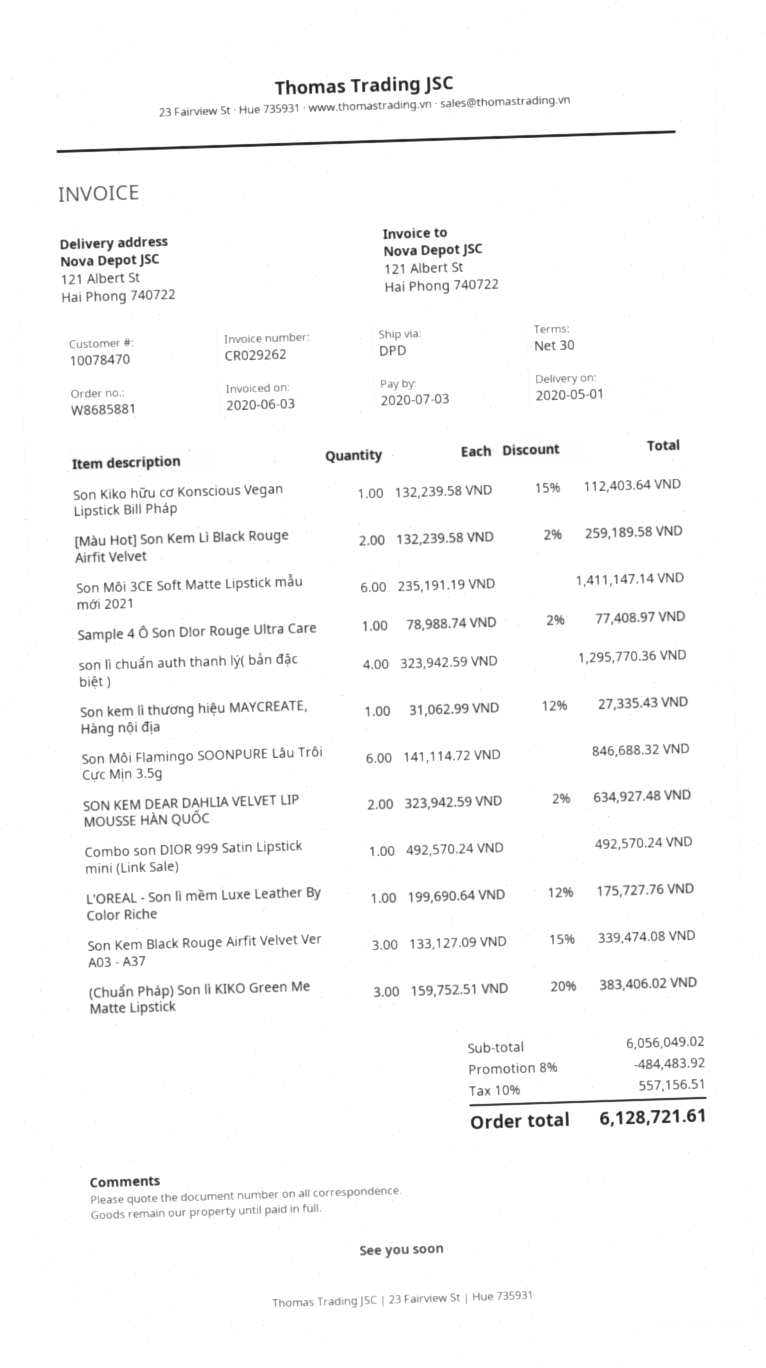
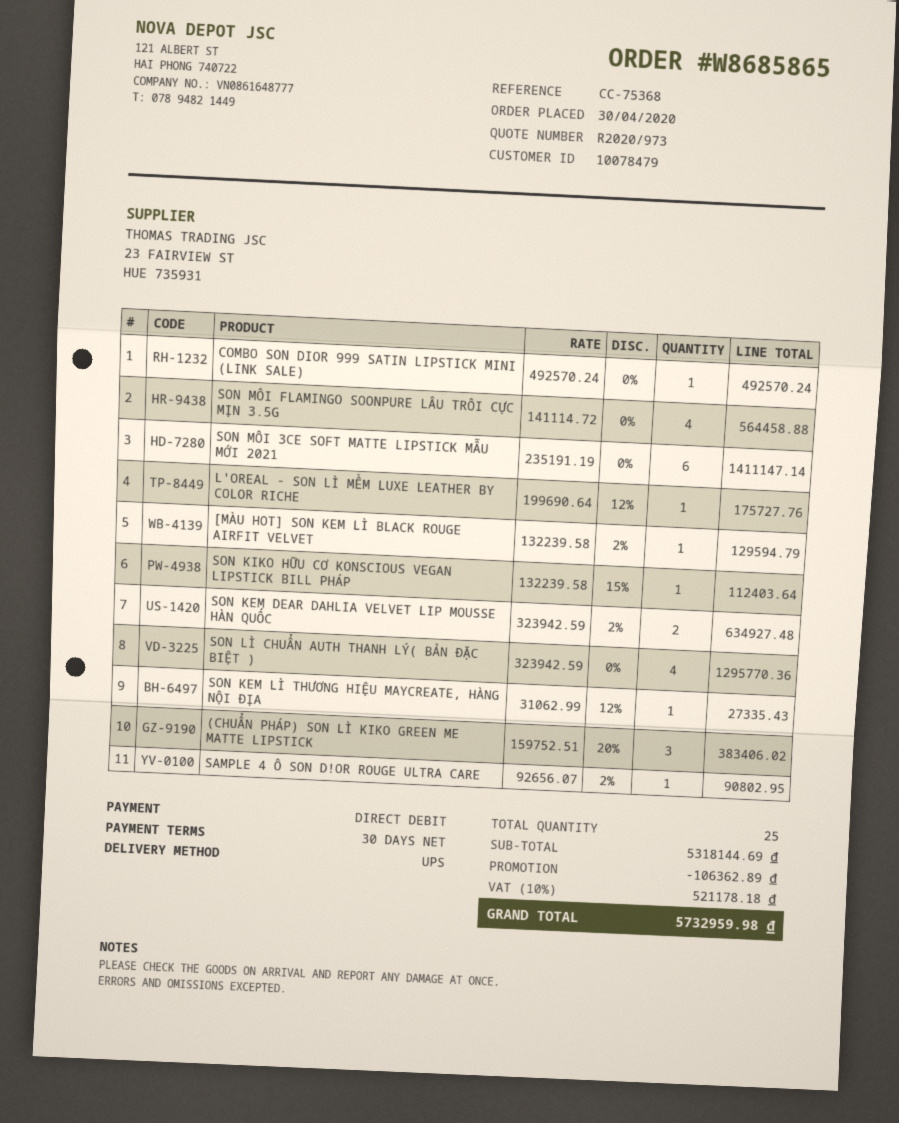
order number: W8685881 -> W8685865
customer number: 10078470 -> 10078479
shipping method: DPD -> UPS
[Màu Hot] Son Kem Lì Black Rouge Airfit Velvet: 2 x 132239.58 - 2% = 259189.58 -> 1 x 132239.58 - 2% = 129594.79
Sample 4 Ô Son D!or Rouge Ultra Care: 1 x 78988.74 - 2% = 77408.97 -> 1 x 92656.07 - 2% = 90802.95
Son Môi Flamingo SOONPURE Lâu Trôi Cực Mịn 3.5g: 6 x 141114.72 = 846688.32 -> 4 x 141114.72 = 564458.88
Son Kem Black Rouge Airfit Velvet Ver A03 - A37: 3 x 133127.09 - 15% = 339474.08 -> none
subtotal: 6056049.02 -> 5318144.69
discount: 484483.92 -> 106362.89
tax: 10% = 557156.51 -> 10% = 521178.18
total: 6128721.61 -> 5732959.98

